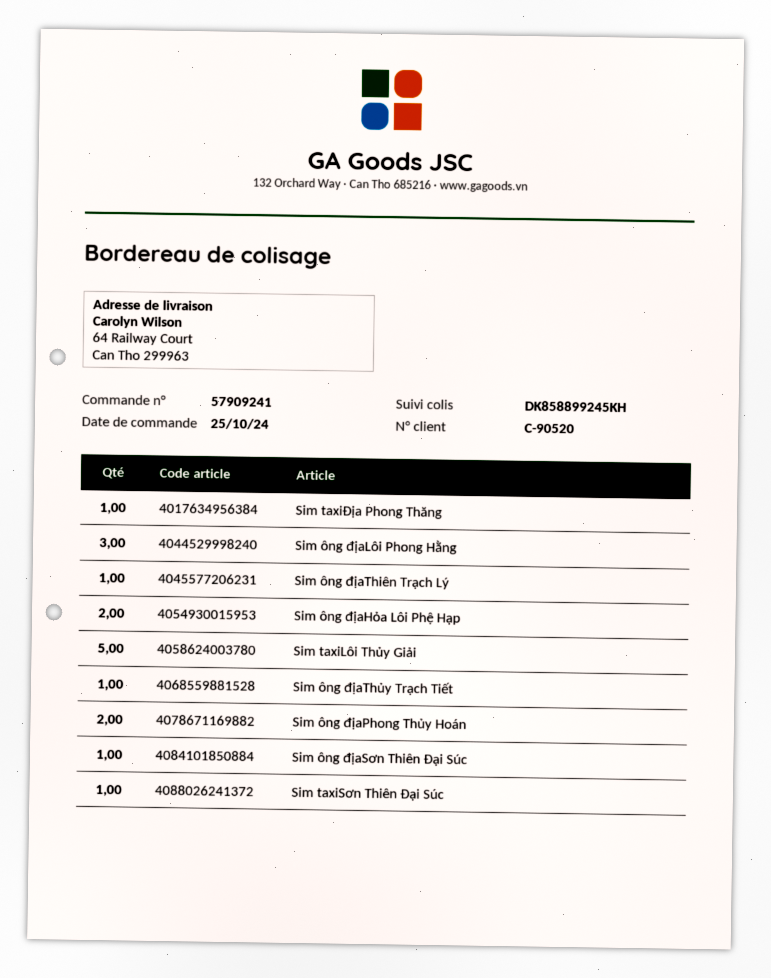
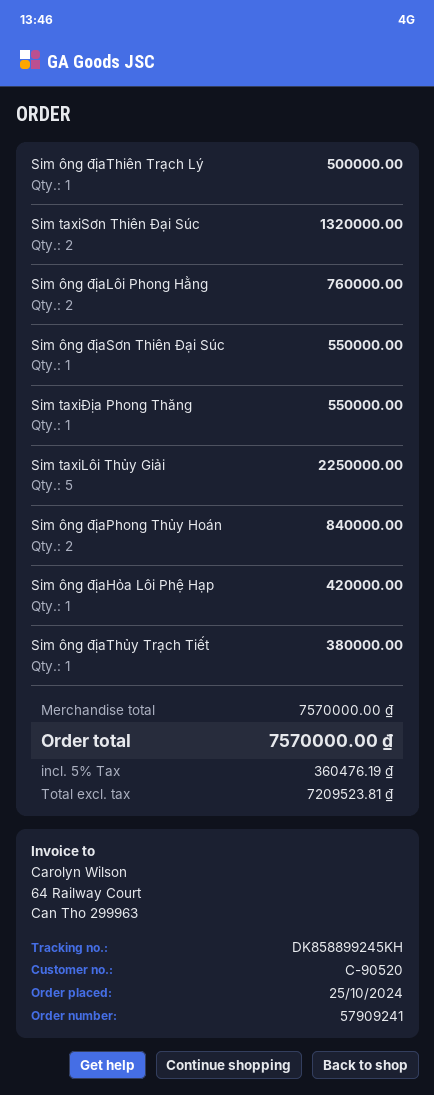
Sim ông địaLôi Phong Hằng: 3 -> 2
Sim ông địaHỏa Lôi Phệ Hạp: 2 -> 1
Sim taxiSơn Thiên Đại Súc: 1 -> 2

